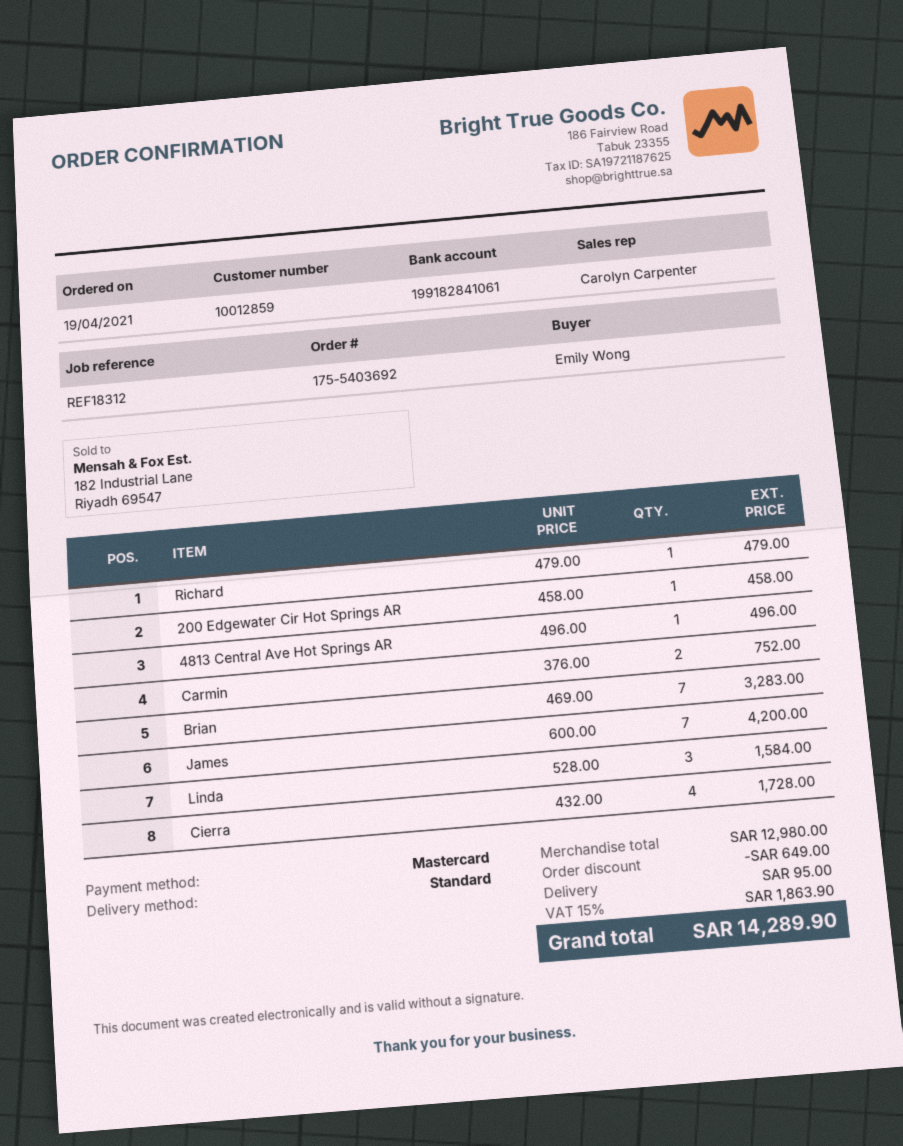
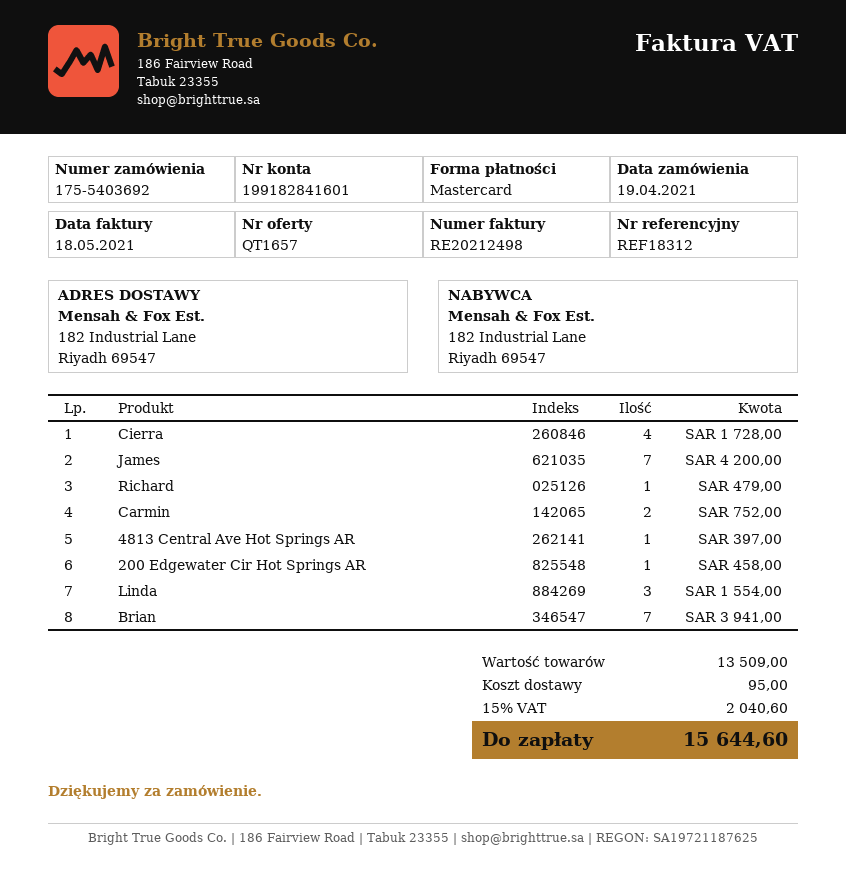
bank account: 199182841061 -> 199182841601
4813 Central Ave Hot Springs AR: 1 for 496.00 -> 1 for 397.00
Brian: 7 for 3283.00 -> 7 for 3941.00
Linda: 3 for 1584.00 -> 3 for 1554.00
subtotal: 12980.00 -> 13509.00
discount: 649.00 -> none
tax: 15% = 1863.90 -> 15% = 2040.60
total: 14289.90 -> 15644.60

